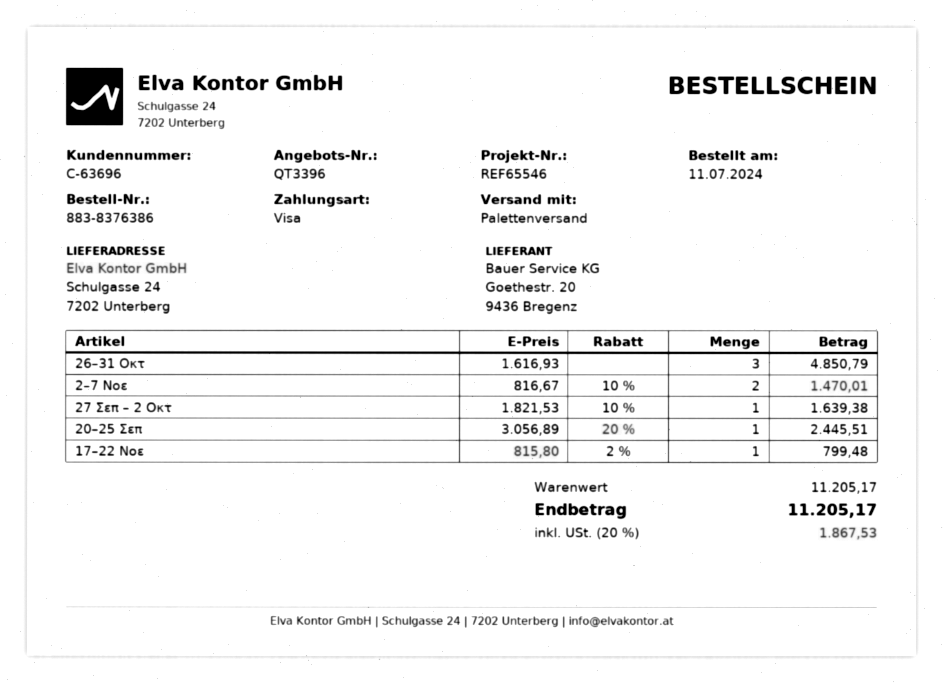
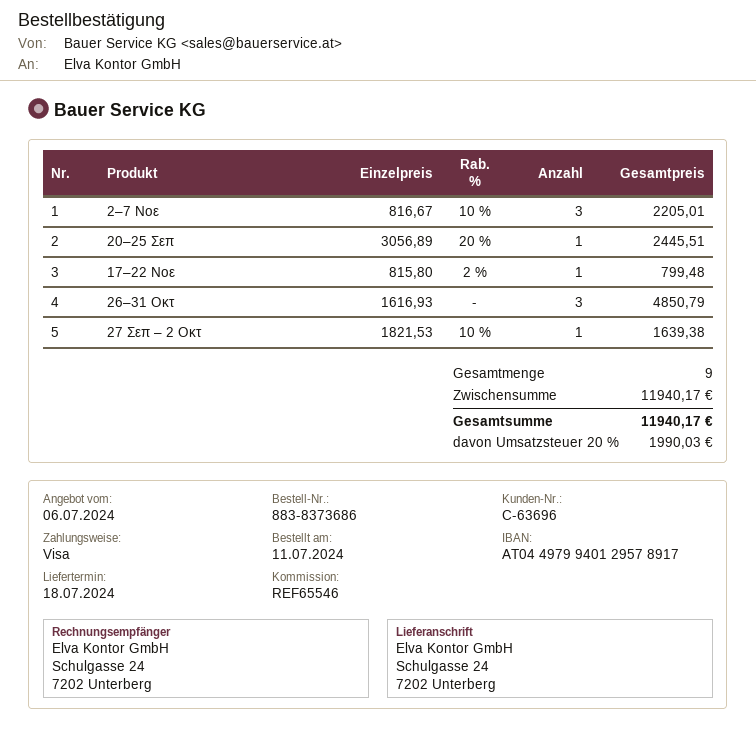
order number: 883-8376386 -> 883-8373686
2–7 Νοε: 2 x 816.67 - 10% = 1470.01 -> 3 x 816.67 - 10% = 2205.01
subtotal: 11205.17 -> 11940.17
tax: 20% = 1867.53 -> 20% = 1990.03
total: 11205.17 -> 11940.17

